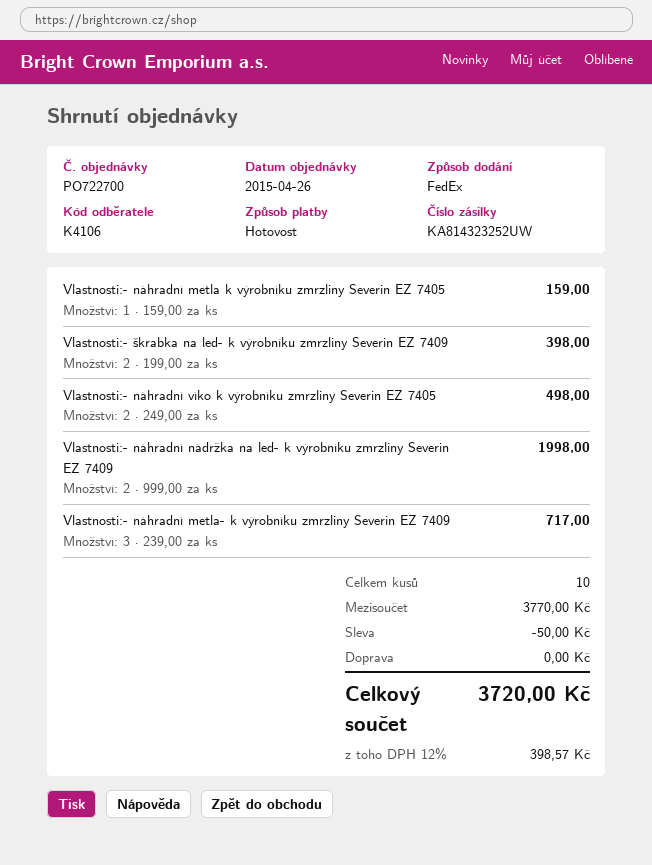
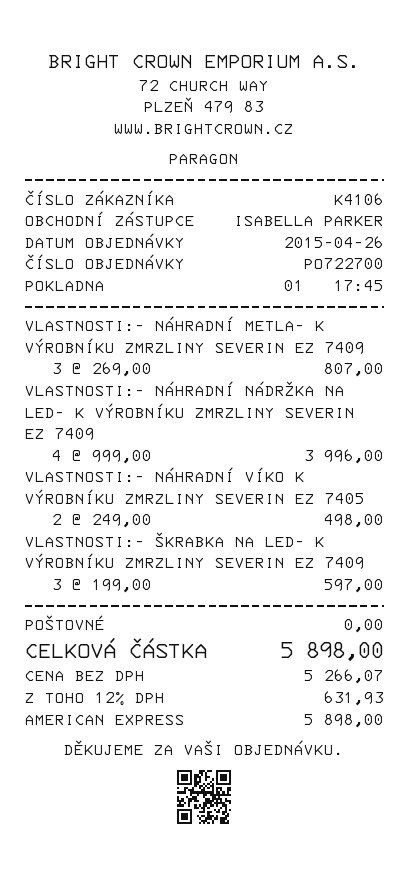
payment method: cash -> American Express
Vlastnosti:- náhradní metla k výrobníku zmrzliny Severin EZ 7405: 1 x 159.00 = 159.00 -> none
Vlastnosti:- škrabka na led- k výrobníku zmrzliny Severin EZ 7409: 2 x 199.00 = 398.00 -> 3 x 199.00 = 597.00
Vlastnosti:- náhradní nádržka na led- k výrobníku zmrzliny Severin EZ 7409: 2 x 999.00 = 1998.00 -> 4 x 999.00 = 3996.00
Vlastnosti:- náhradní metla- k výrobníku zmrzliny Severin EZ 7409: 3 x 239.00 = 717.00 -> 3 x 269.00 = 807.00
discount: 50.00 -> none
tax: 12% = 398.57 -> 12% = 631.93
total: 3720.00 -> 5898.00

